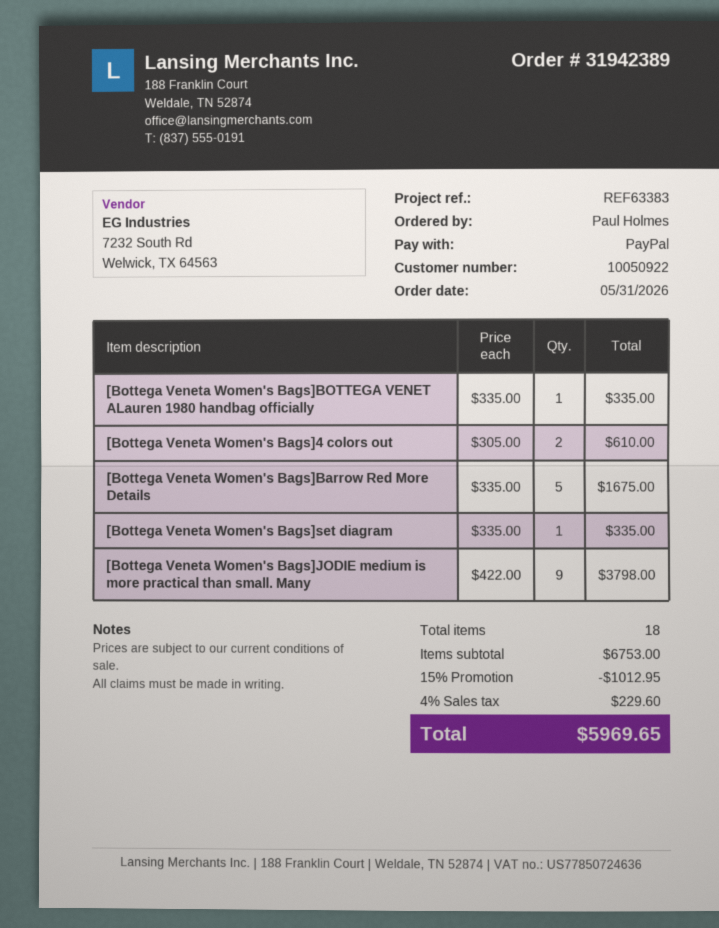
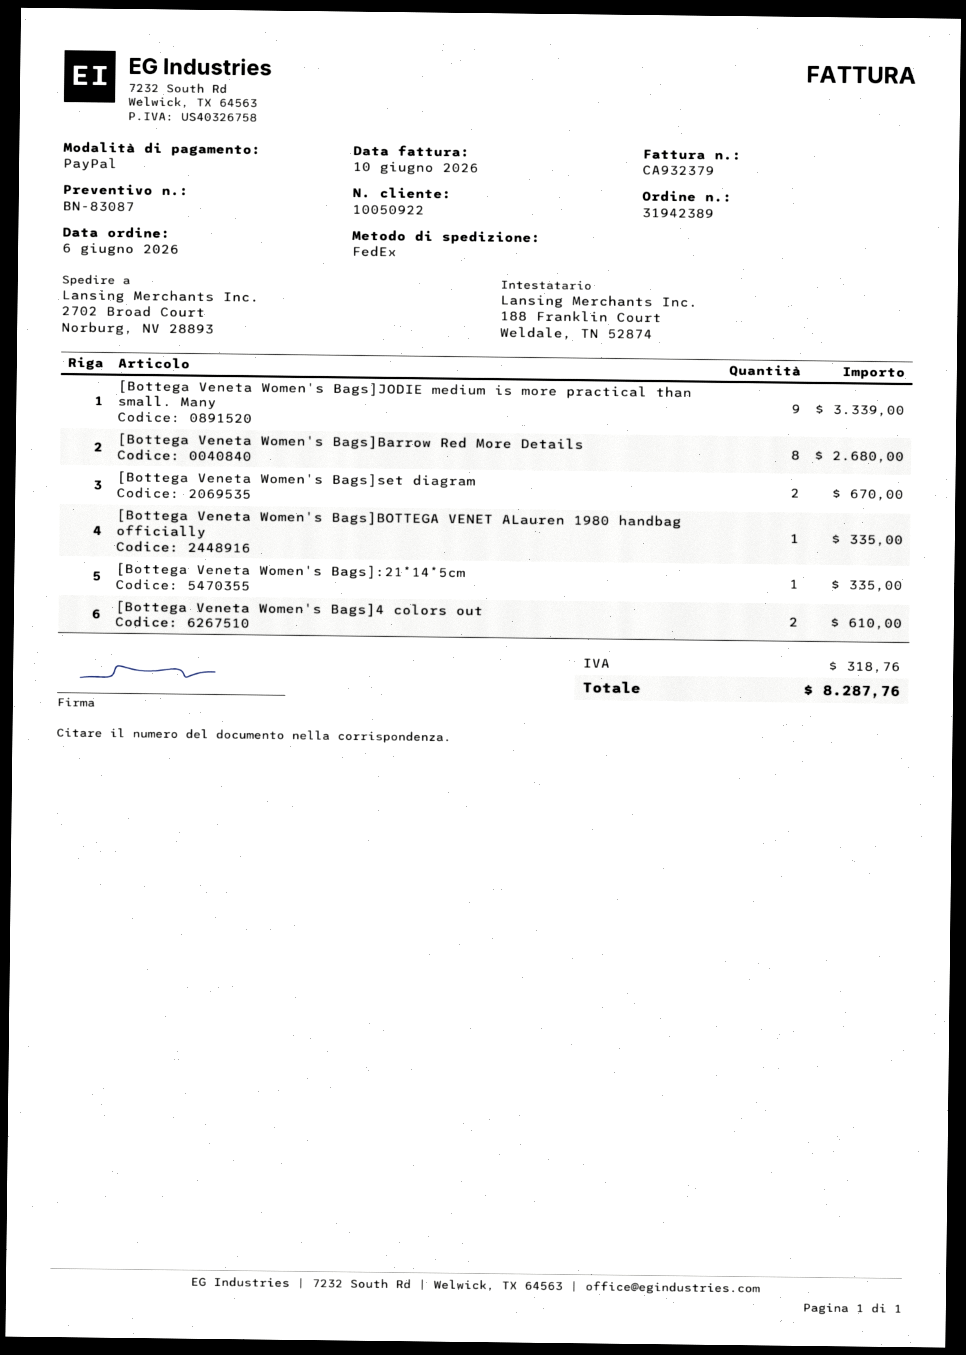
order date: 2026-05-31 -> 2026-06-06
[Bottega Veneta Women's Bags]Barrow Red More Details: 5 for 1675.00 -> 8 for 2680.00
[Bottega Veneta Women's Bags]set diagram: 1 for 335.00 -> 2 for 670.00
[Bottega Veneta Women's Bags]JODIE medium is more practical than small. Many: 9 for 3798.00 -> 9 for 3339.00
[Bottega Veneta Women's Bags]:21*14*5cm: none -> 1 for 335.00
discount: 15% = 1012.95 -> none
tax: 229.60 -> 318.76
total: 5969.65 -> 8287.76

